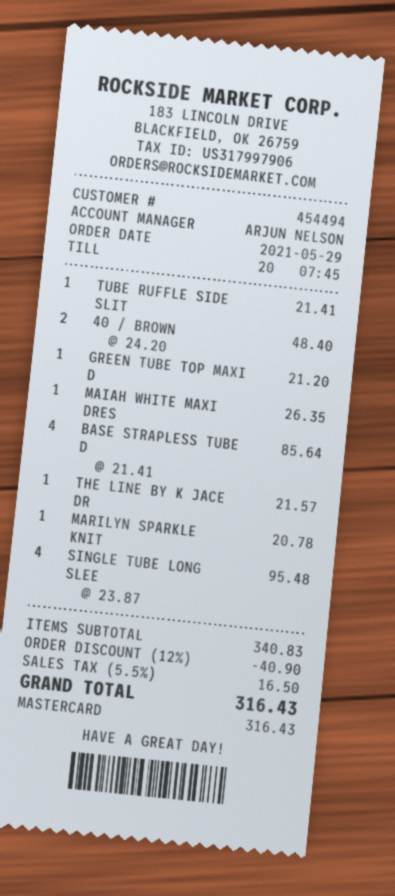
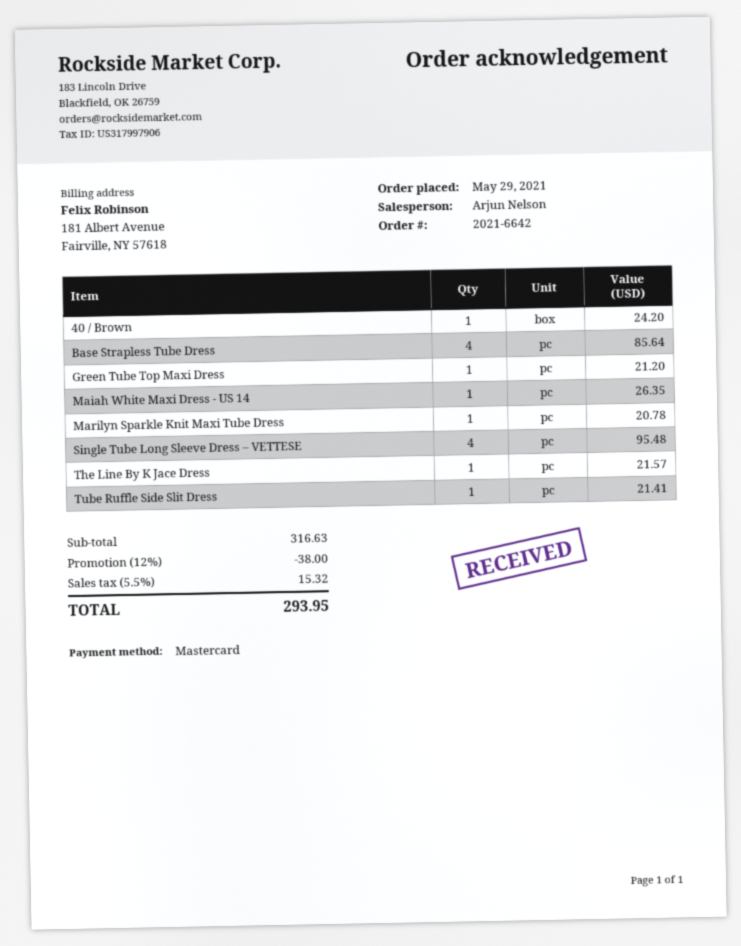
40 / BROWN: 2 for 48.40 -> 1 for 24.20
subtotal: 340.83 -> 316.63
discount: 12% = 40.90 -> 12% = 38.00
tax: 5.5% = 16.50 -> 5.5% = 15.32
total: 316.43 -> 293.95

